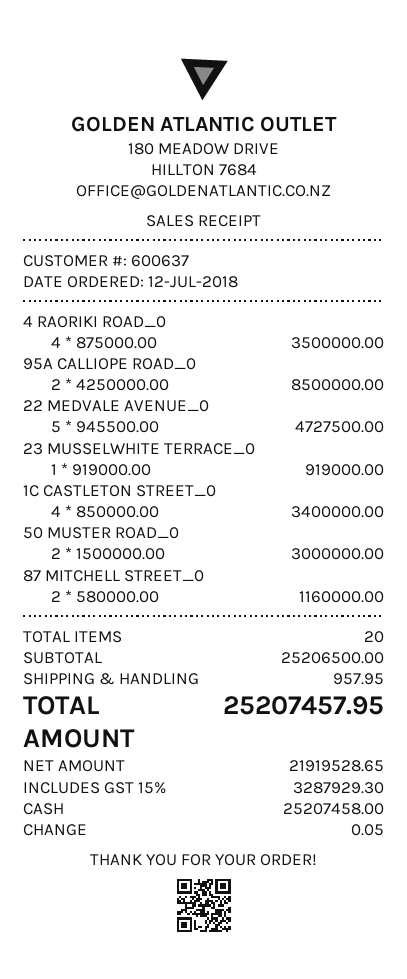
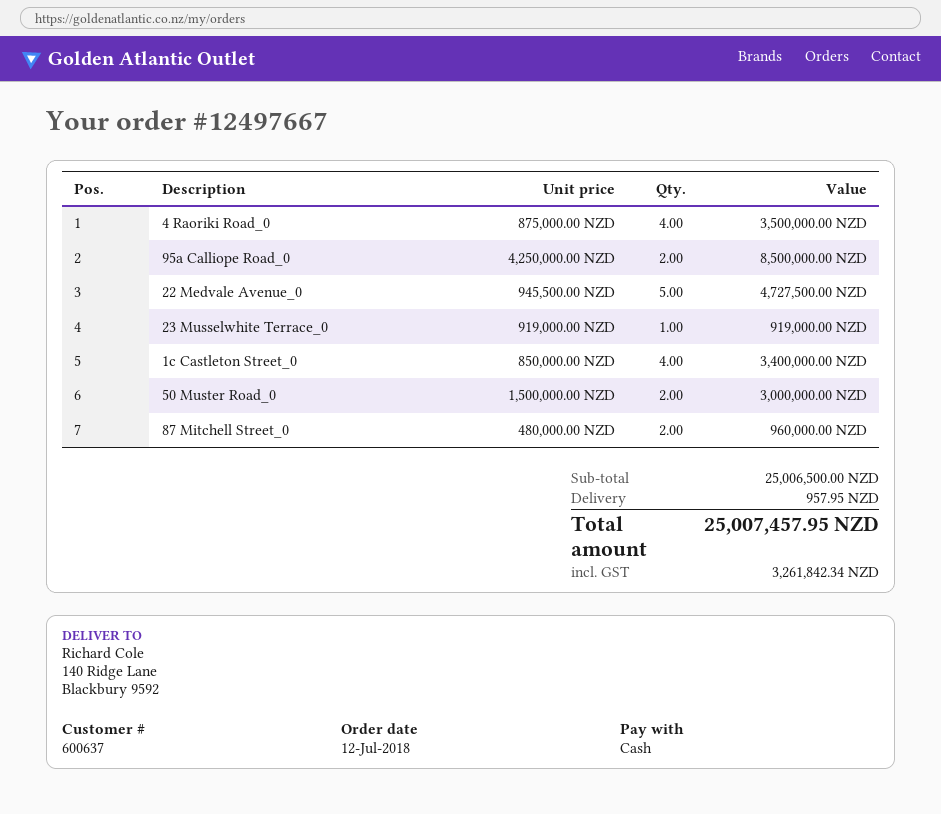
87 MITCHELL STREET_0: 2 x 580000.00 = 1160000.00 -> 2 x 480000.00 = 960000.00
subtotal: 25206500.00 -> 25006500.00
tax: 3287929.30 -> 3261842.34
total: 25207457.95 -> 25007457.95

